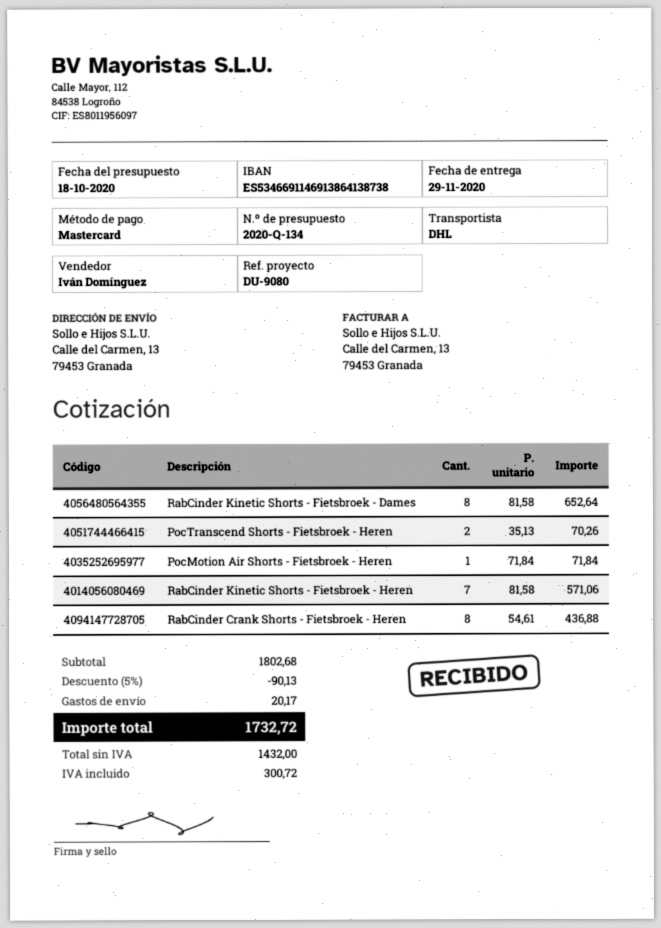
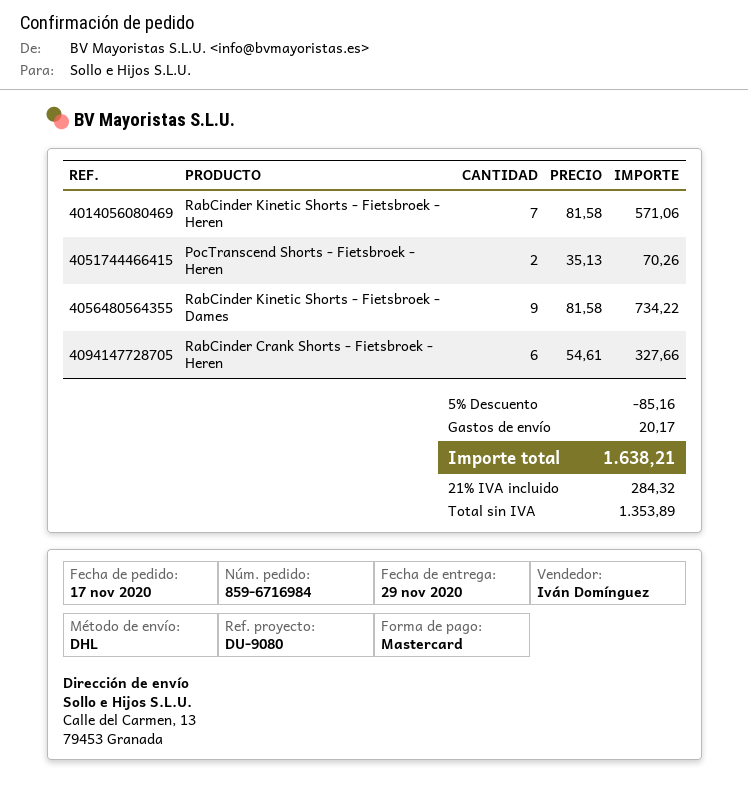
RabCinder Kinetic Shorts - Fietsbroek - Dames: 8 x 81.58 = 652.64 -> 9 x 81.58 = 734.22
PocMotion Air Shorts - Fietsbroek - Heren: 1 x 71.84 = 71.84 -> none
RabCinder Crank Shorts - Fietsbroek - Heren: 8 x 54.61 = 436.88 -> 6 x 54.61 = 327.66
discount: 5% = 90.13 -> 5% = 85.16
net: 1432.00 -> 1353.89
tax: 300.72 -> 284.32
total: 1732.72 -> 1638.21

